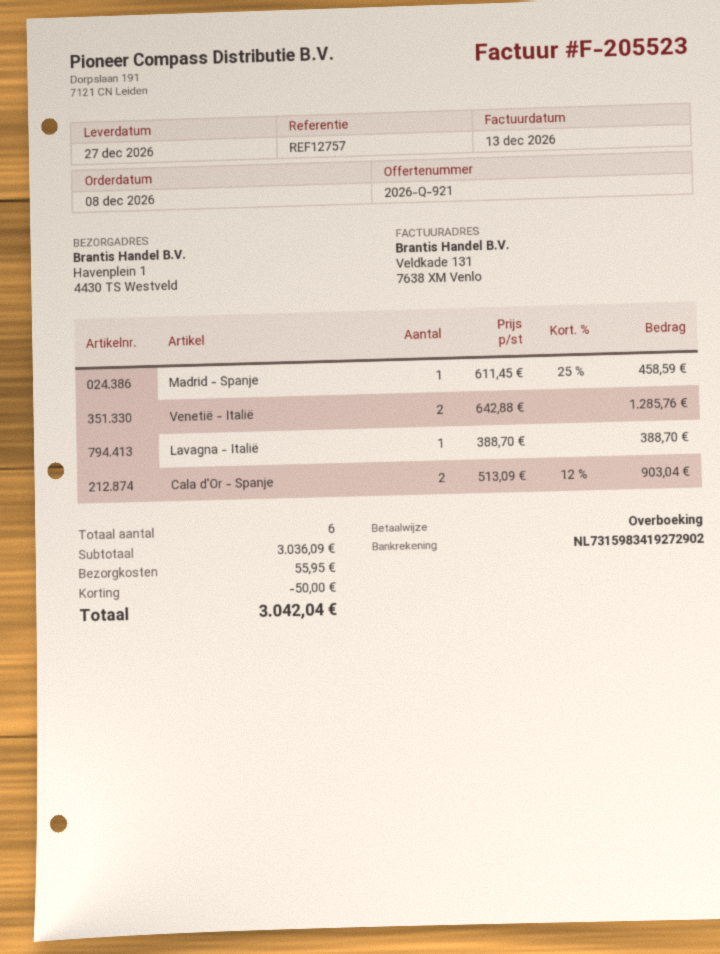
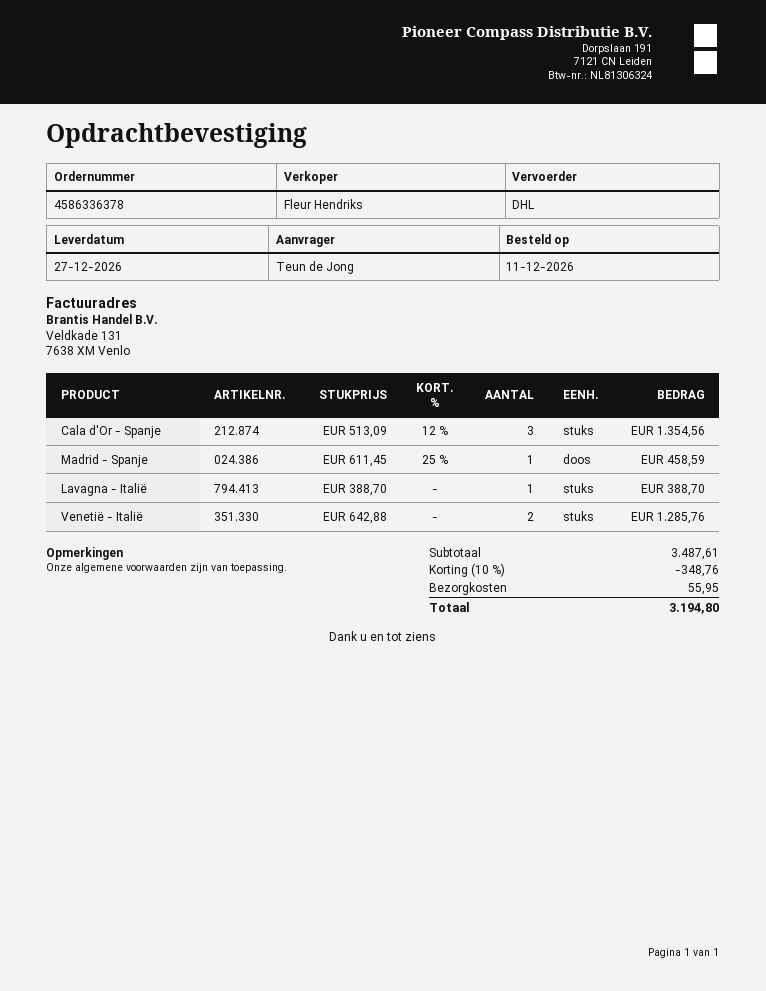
order date: 2026-12-08 -> 2026-12-11
Cala d'Or - Spanje: 2 x 513.09 - 12% = 903.04 -> 3 x 513.09 - 12% = 1354.56
subtotal: 3036.09 -> 3487.61
discount: 50.00 -> 348.76
total: 3042.04 -> 3194.80

